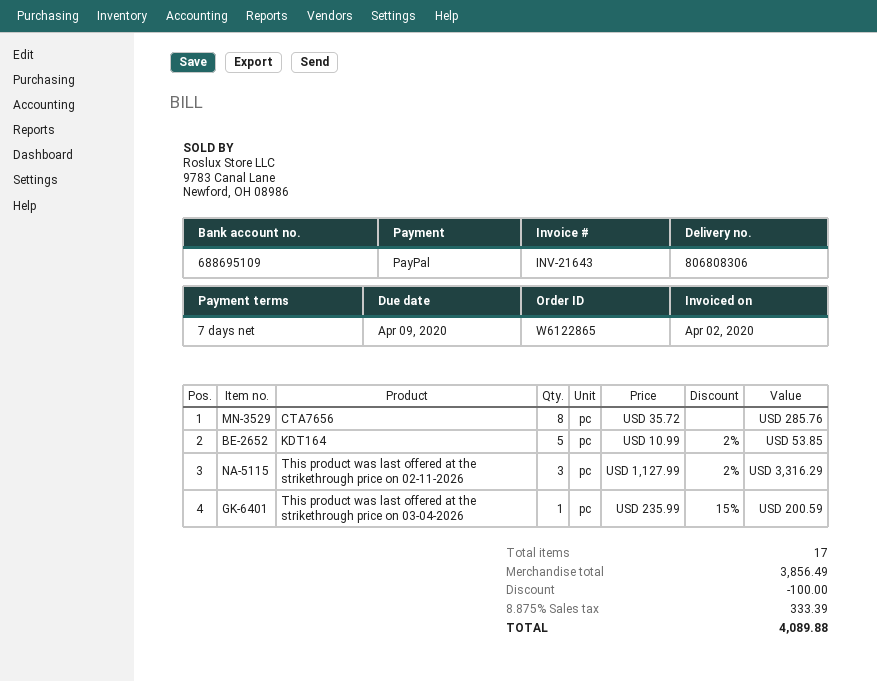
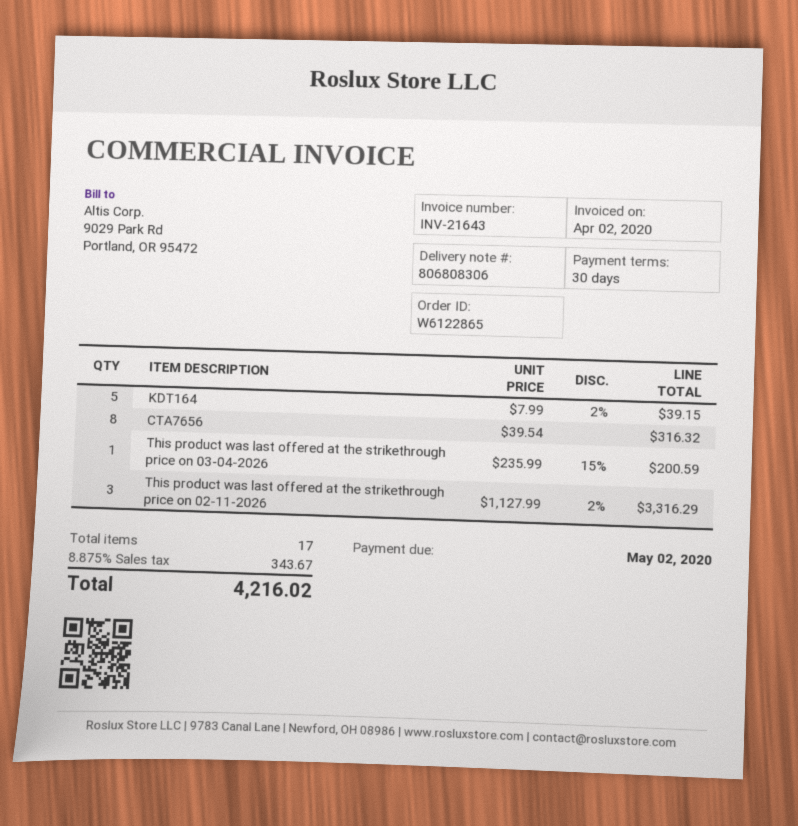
payment terms: 7 days -> 30 days
due date: 2020-04-09 -> 2020-05-02
CTA7656: 8 x 35.72 = 285.76 -> 8 x 39.54 = 316.32
KDT164: 5 x 10.99 - 2% = 53.85 -> 5 x 7.99 - 2% = 39.15
discount: 100.00 -> none
tax: 8.875% = 333.39 -> 8.875% = 343.67
total: 4089.88 -> 4216.02

